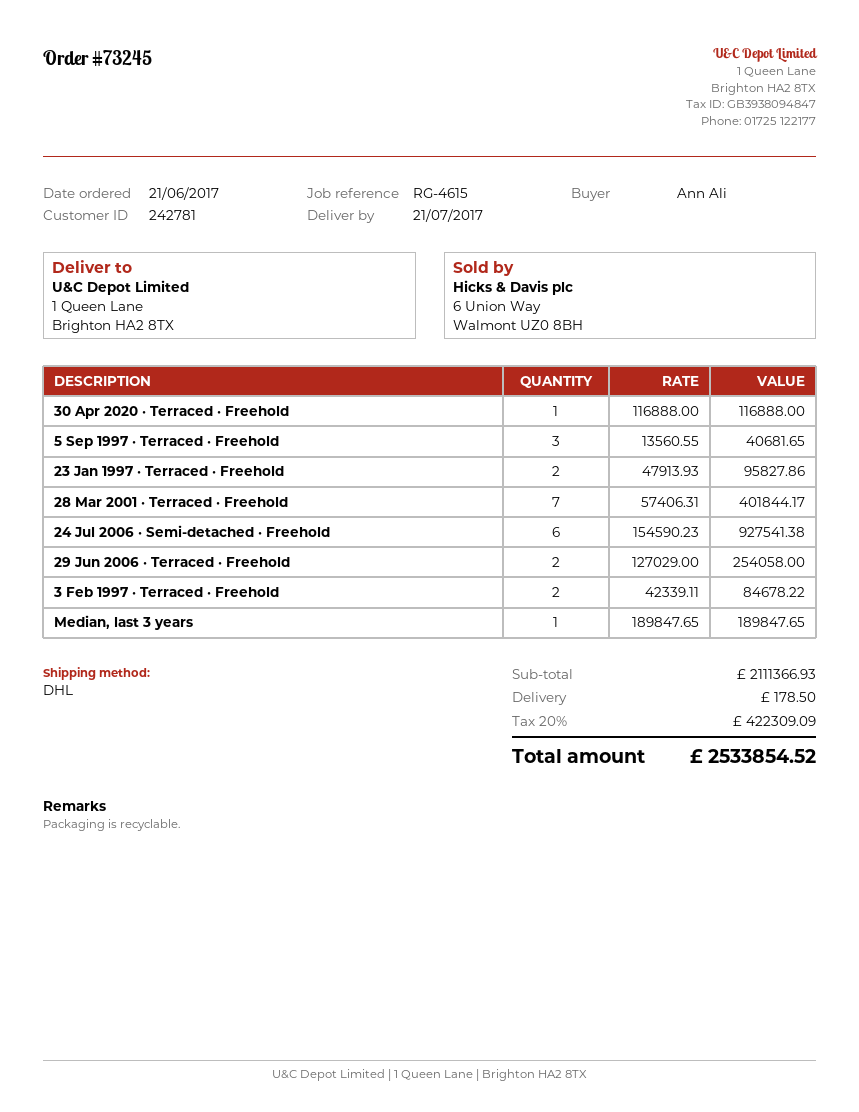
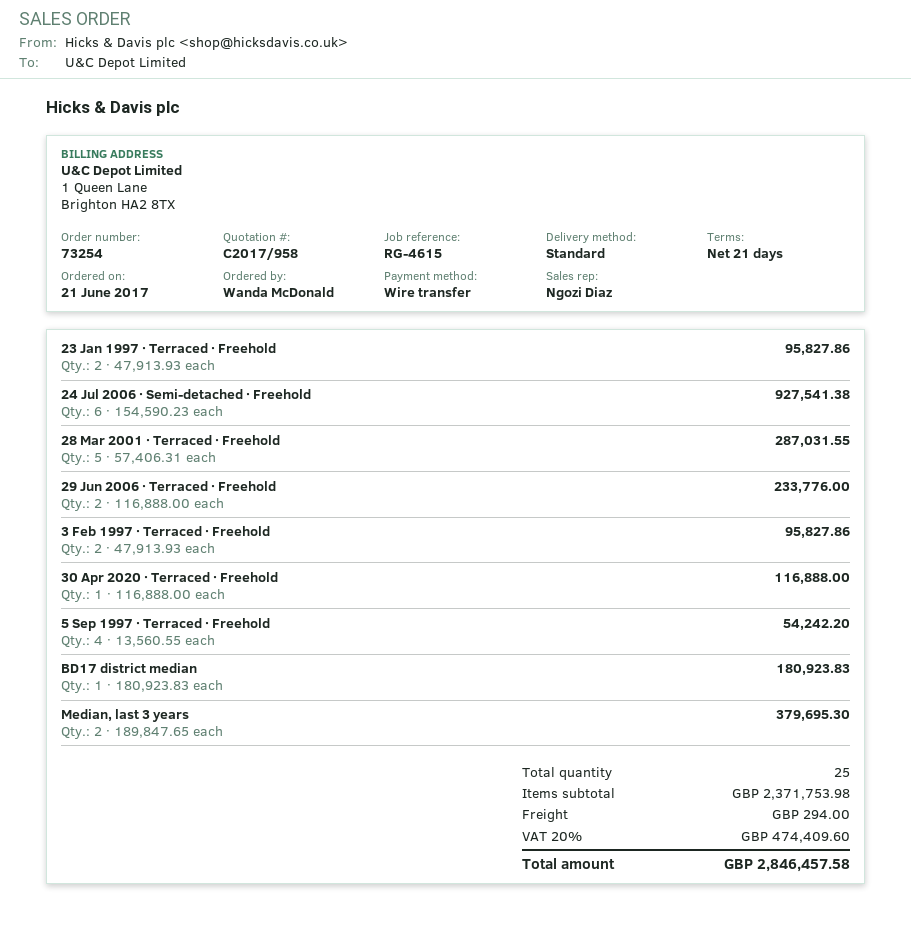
order number: 73245 -> 73254
ordered by: Ann Ali -> Wanda McDonald
shipping method: DHL -> standard
5 Sep 1997 · Terraced · Freehold: 3 x 13560.55 = 40681.65 -> 4 x 13560.55 = 54242.20
28 Mar 2001 · Terraced · Freehold: 7 x 57406.31 = 401844.17 -> 5 x 57406.31 = 287031.55
29 Jun 2006 · Terraced · Freehold: 2 x 127029.00 = 254058.00 -> 2 x 116888.00 = 233776.00
3 Feb 1997 · Terraced · Freehold: 2 x 42339.11 = 84678.22 -> 2 x 47913.93 = 95827.86
Median, last 3 years: 1 x 189847.65 = 189847.65 -> 2 x 189847.65 = 379695.30
BD17 district median: none -> 1 x 180923.83 = 180923.83
subtotal: 2111366.93 -> 2371753.98
shipping: 178.50 -> 294.00
tax: 20% = 422309.09 -> 20% = 474409.60
total: 2533854.52 -> 2846457.58

